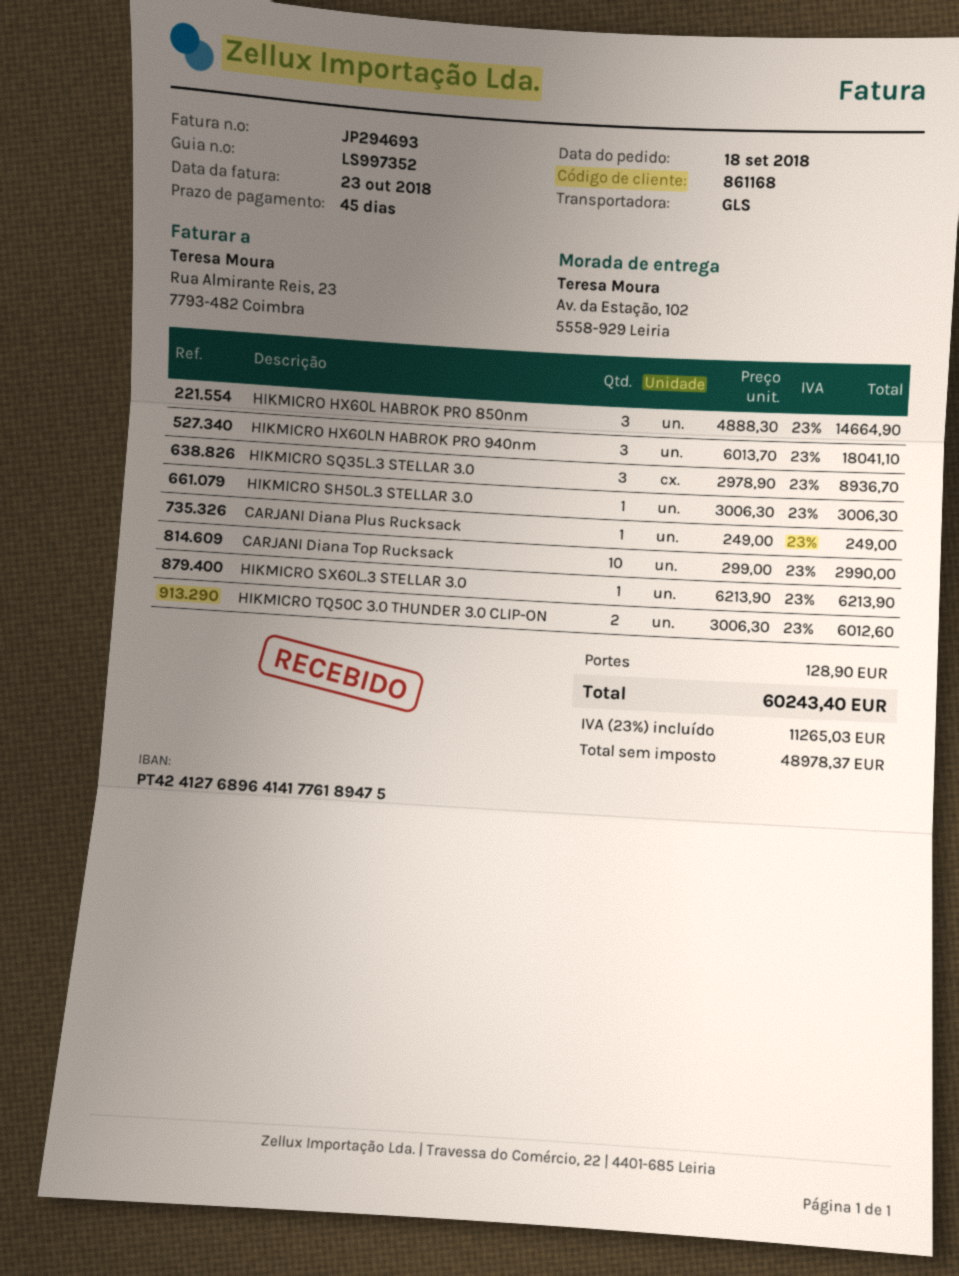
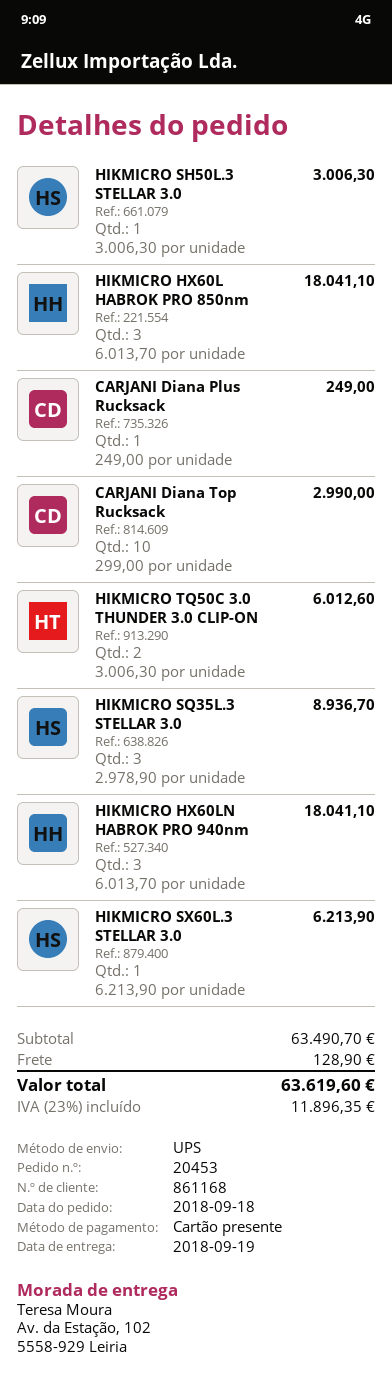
shipping method: GLS -> UPS
HIKMICRO HX60L HABROK PRO 850nm: 3 x 4888.30 = 14664.90 -> 3 x 6013.70 = 18041.10
tax: 23% = 11265.03 -> 23% = 11896.35
total: 60243.40 -> 63619.60

